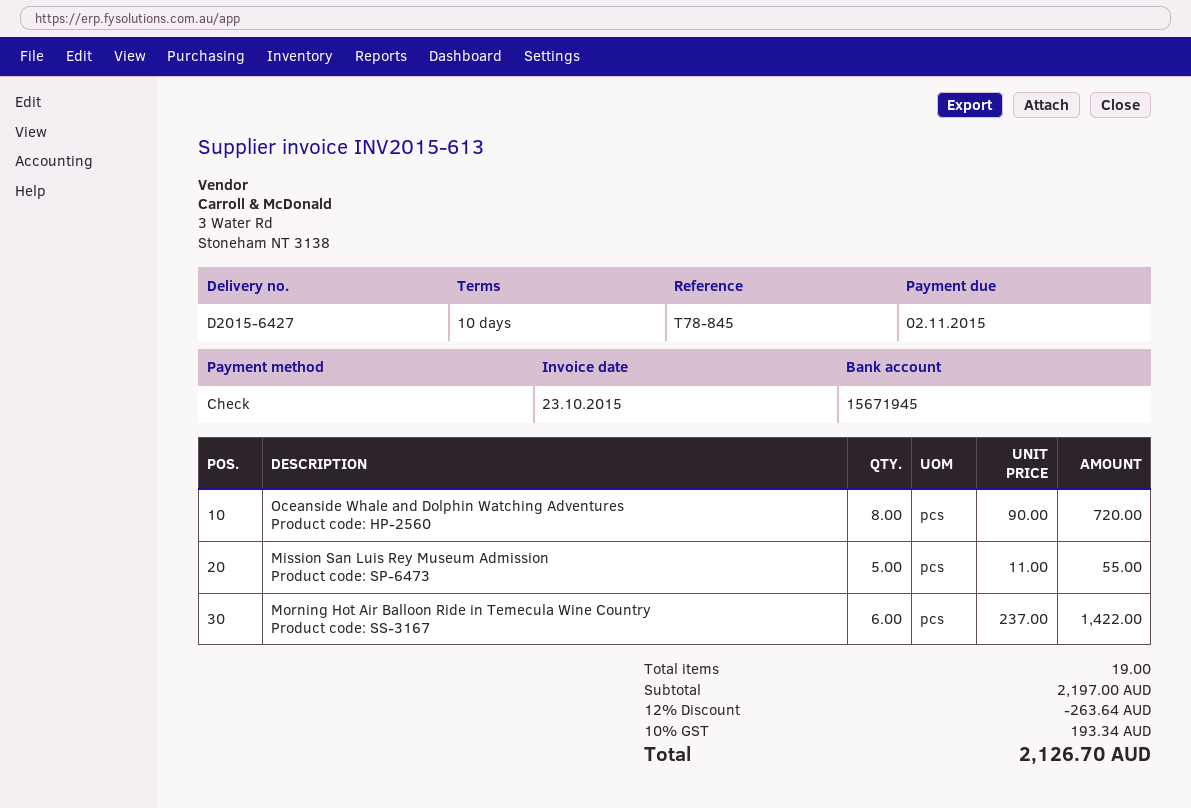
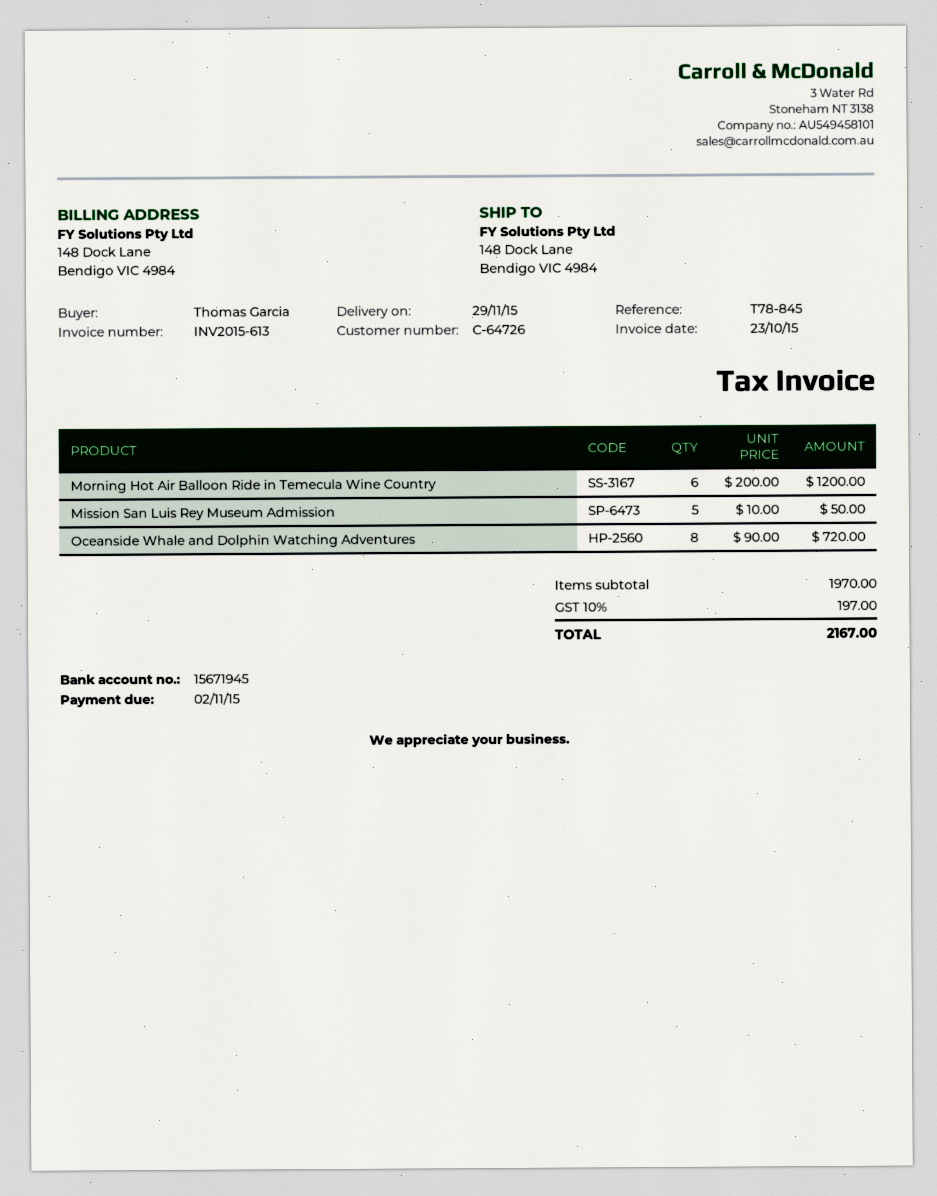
Mission San Luis Rey Museum Admission: 5 x 11.00 = 55.00 -> 5 x 10.00 = 50.00
Morning Hot Air Balloon Ride in Temecula Wine Country: 6 x 237.00 = 1422.00 -> 6 x 200.00 = 1200.00
subtotal: 2197.00 -> 1970.00
discount: 12% = 263.64 -> none
tax: 10% = 193.34 -> 10% = 197.00
total: 2126.70 -> 2167.00

